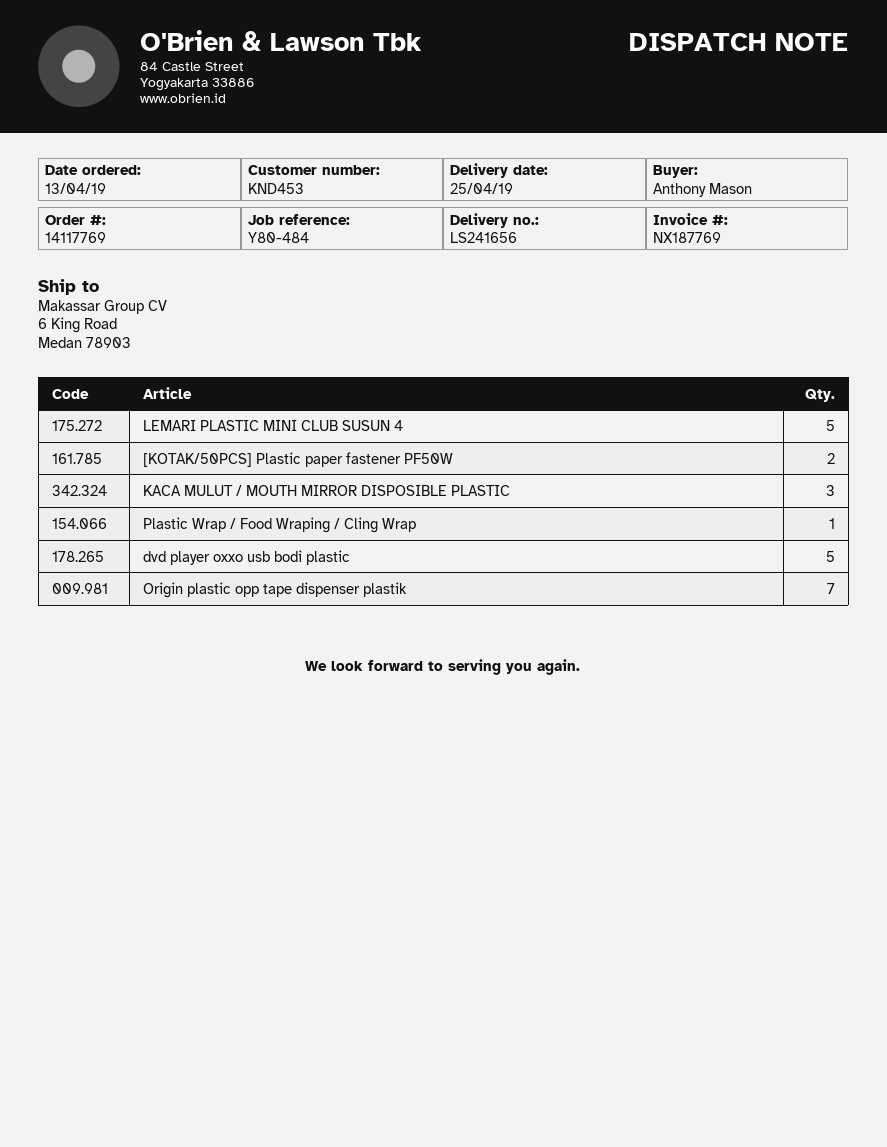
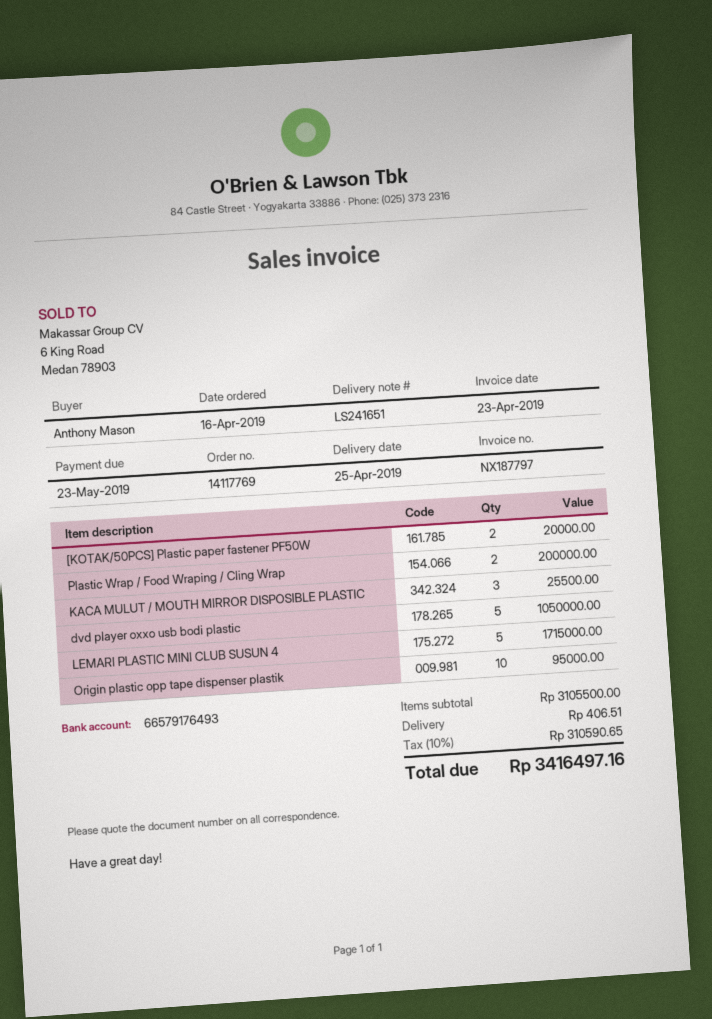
order date: 2019-04-13 -> 2019-04-16
delivery note number: LS241656 -> LS241651
invoice number: NX187769 -> NX187797
Plastic Wrap / Food Wraping / Cling Wrap: 1 -> 2
Origin plastic opp tape dispenser plastik: 7 -> 10

